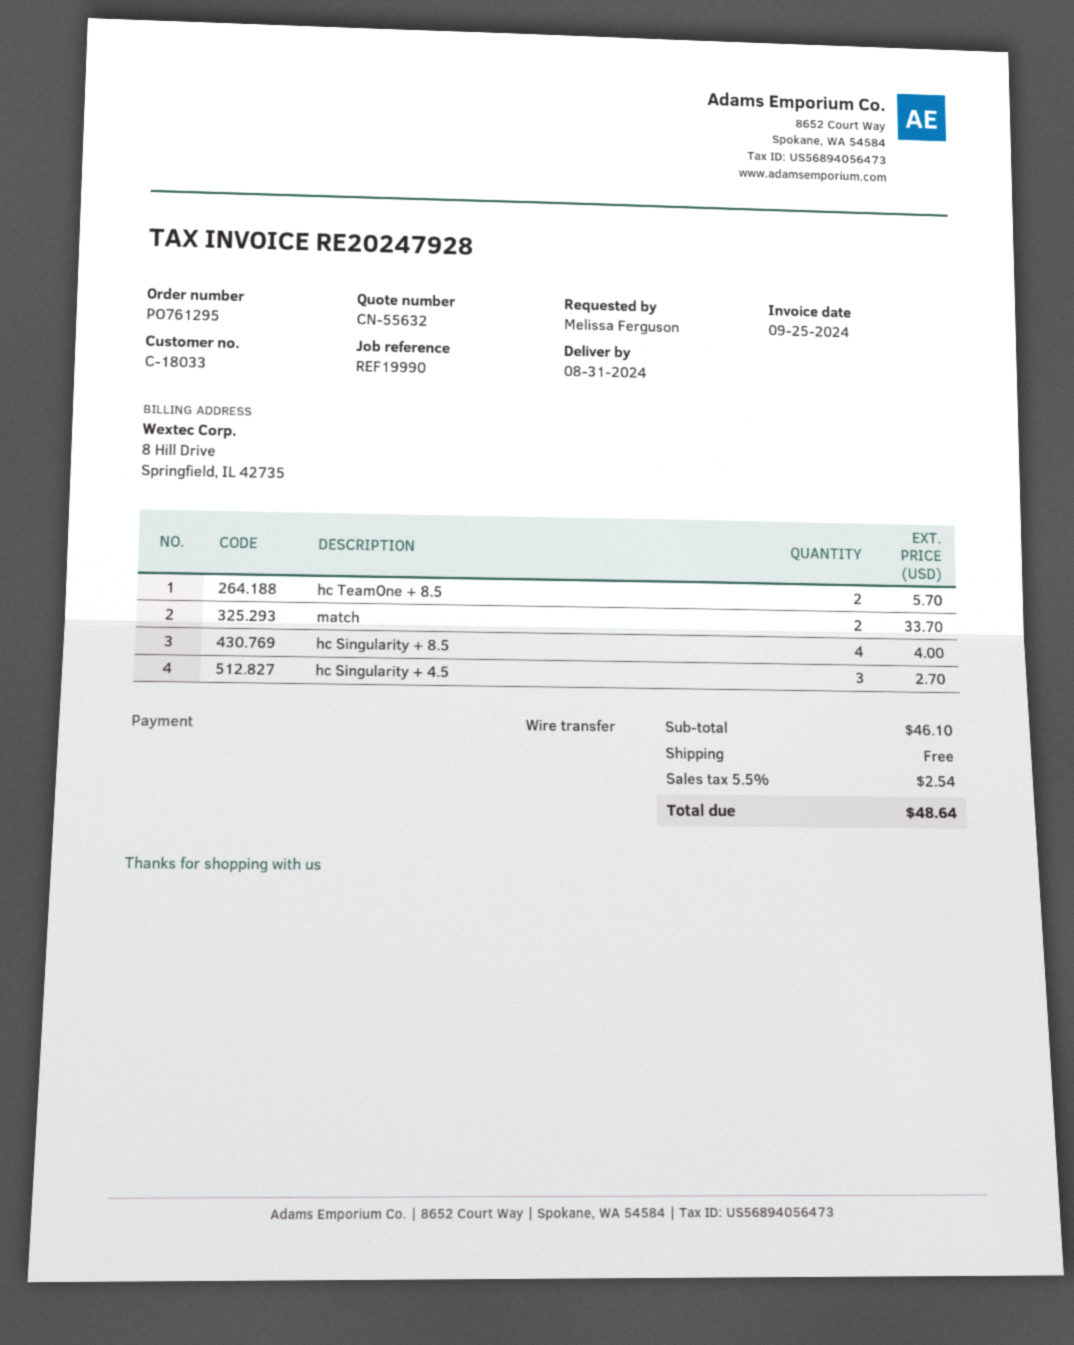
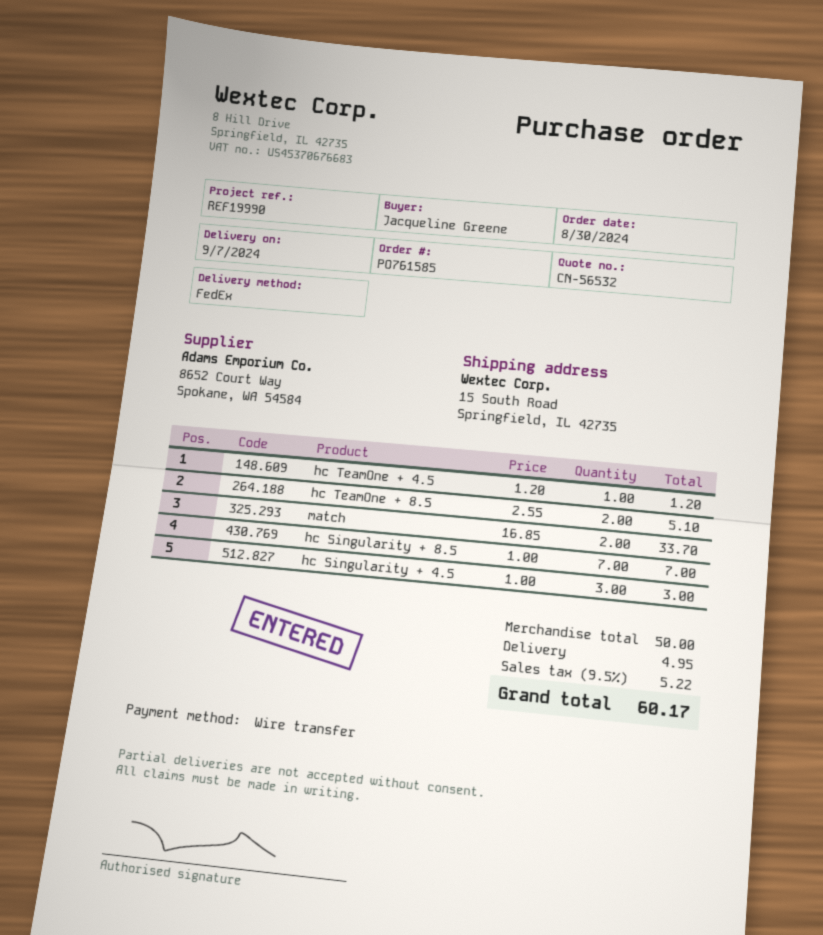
quote number: CN-55632 -> CN-56532
order number: PO761295 -> PO761585
delivery date: 2024-08-31 -> 2024-09-07
ordered by: Melissa Ferguson -> Jacqueline Greene
hc TeamOne + 8.5: 2 for 5.70 -> 2 for 5.10
hc Singularity + 8.5: 4 for 4.00 -> 7 for 7.00
hc Singularity + 4.5: 3 for 2.70 -> 3 for 3.00
hc TeamOne + 4.5: none -> 1 for 1.20
subtotal: 46.10 -> 50.00
shipping: 0.00 -> 4.95
tax: 5.5% = 2.54 -> 9.5% = 5.22
total: 48.64 -> 60.17

